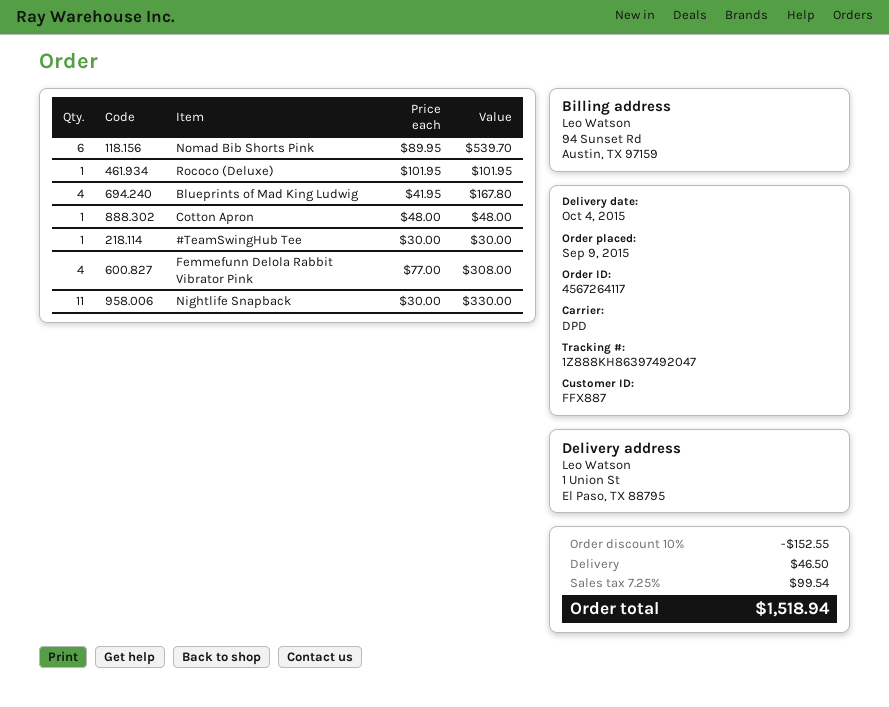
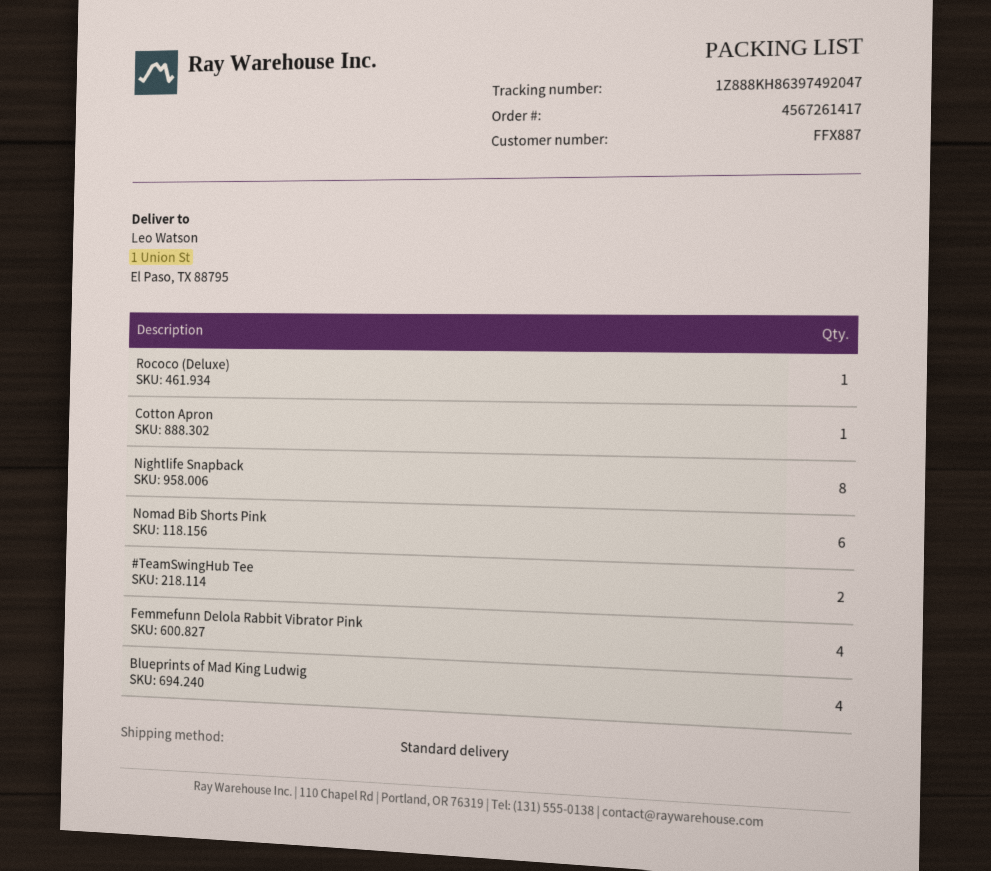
order number: 4567264117 -> 4567261417
shipping method: DPD -> standard
#TeamSwingHub Tee: 1 -> 2
Nightlife Snapback: 11 -> 8

